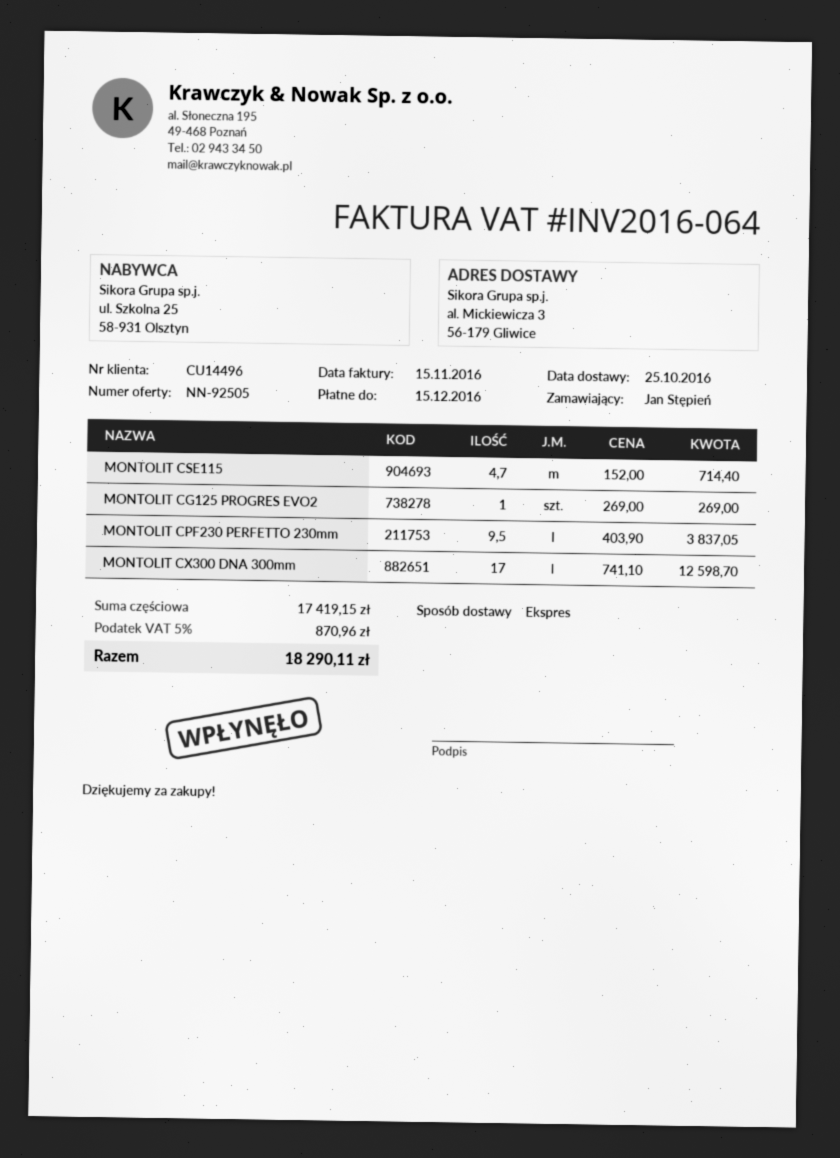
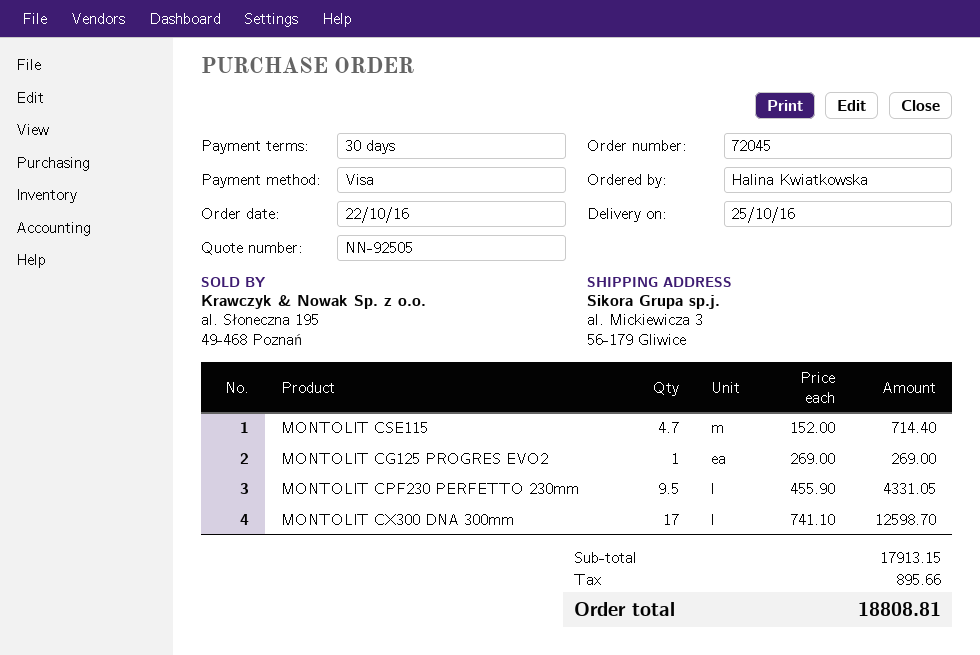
ordered by: Jan Stępień -> Halina Kwiatkowska
MONTOLIT CPF230 PERFETTO 230mm: 9.5 x 403.90 = 3837.05 -> 9.5 x 455.90 = 4331.05
subtotal: 17419.15 -> 17913.15
tax: 870.96 -> 895.66
total: 18290.11 -> 18808.81

